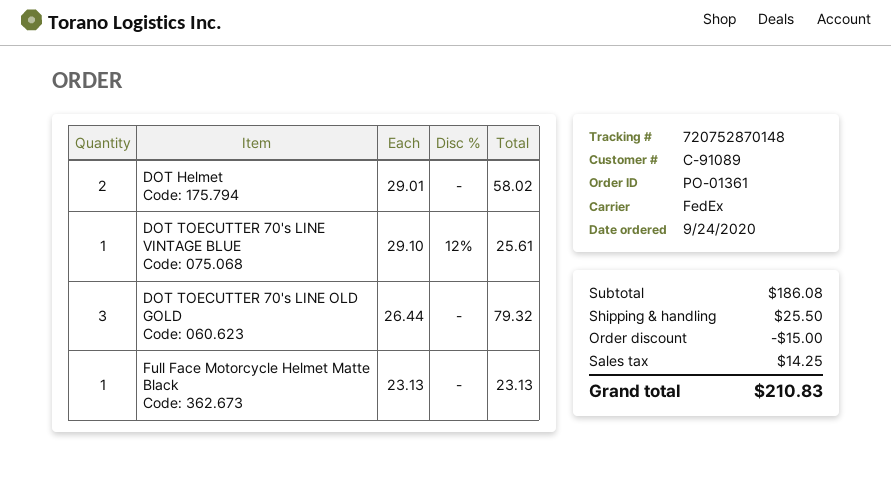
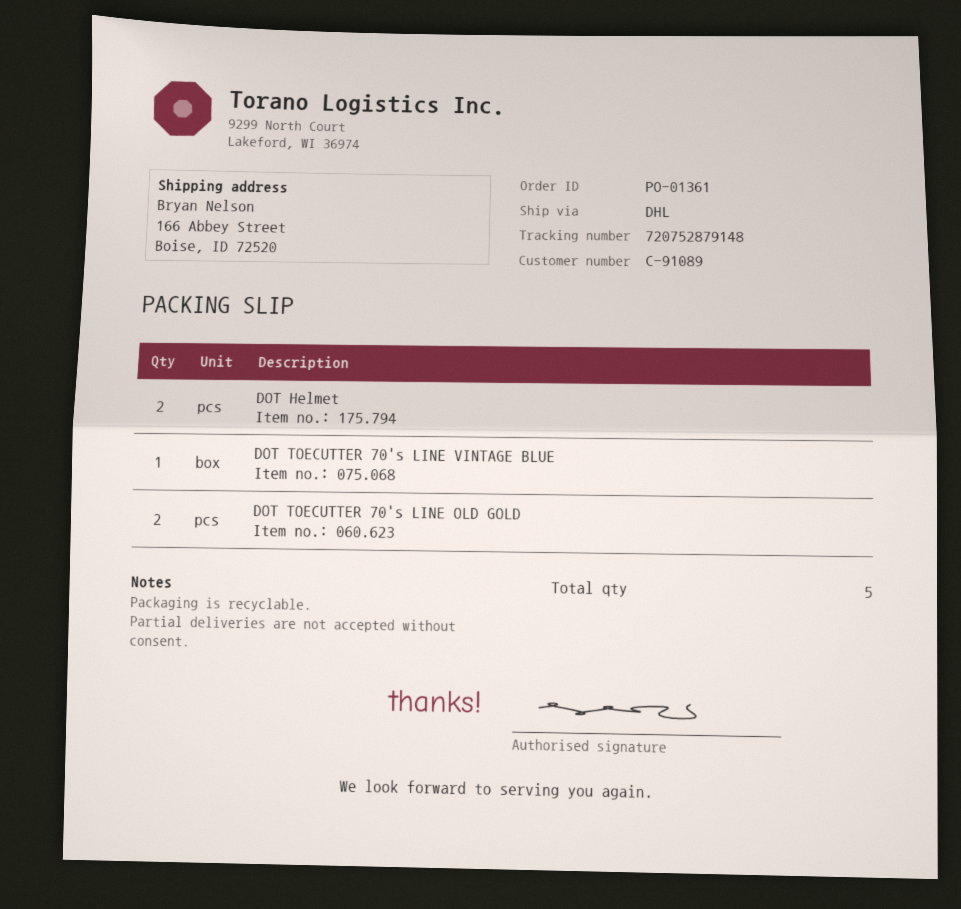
shipping method: FedEx -> DHL
tracking number: 720752870148 -> 720752879148
DOT TOECUTTER 70's LINE OLD GOLD: 3 -> 2
Full Face Motorcycle Helmet Matte Black: 1 -> none

